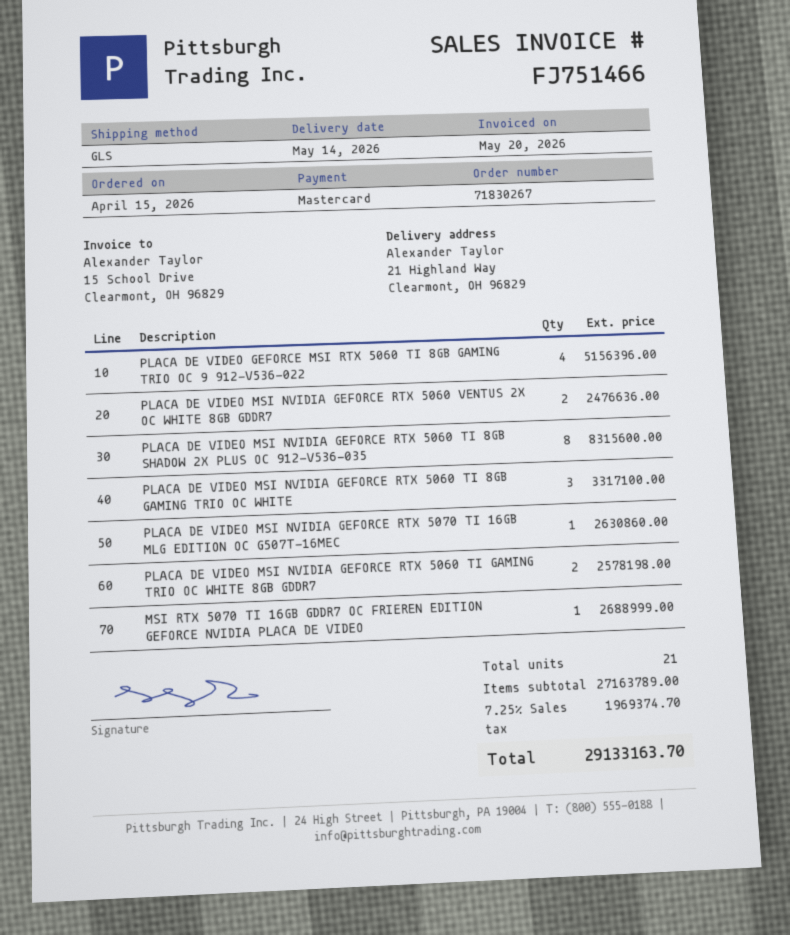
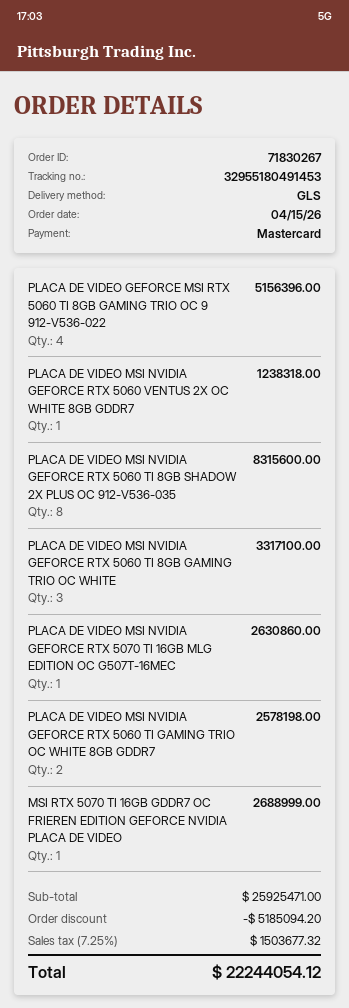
PLACA DE VIDEO MSI NVIDIA GEFORCE RTX 5060 VENTUS 2X OC WHITE 8GB GDDR7: 2 for 2476636.00 -> 1 for 1238318.00
subtotal: 27163789.00 -> 25925471.00
discount: none -> 5185094.20
tax: 7.25% = 1969374.70 -> 7.25% = 1503677.32
total: 29133163.70 -> 22244054.12

